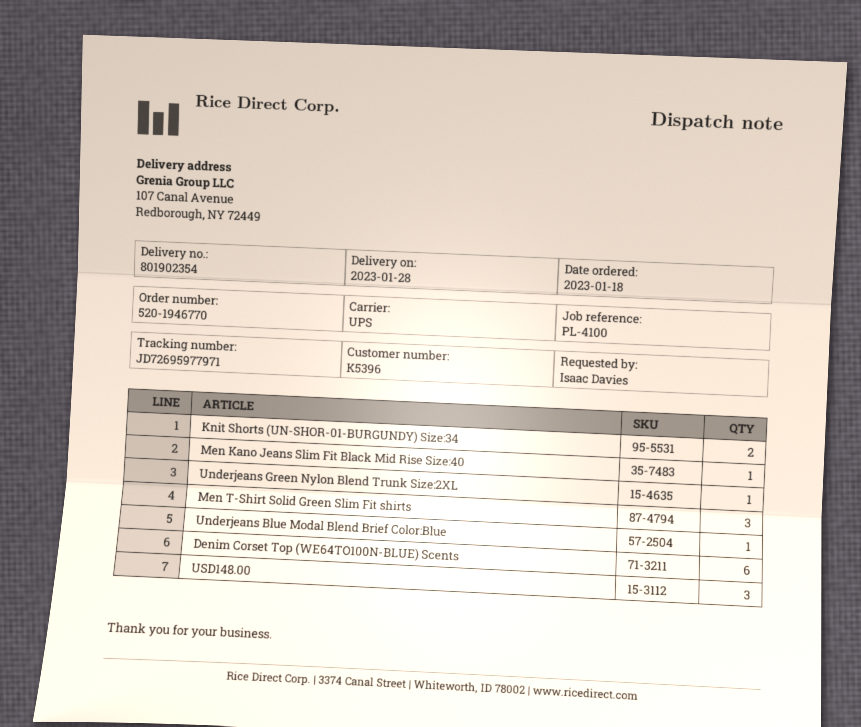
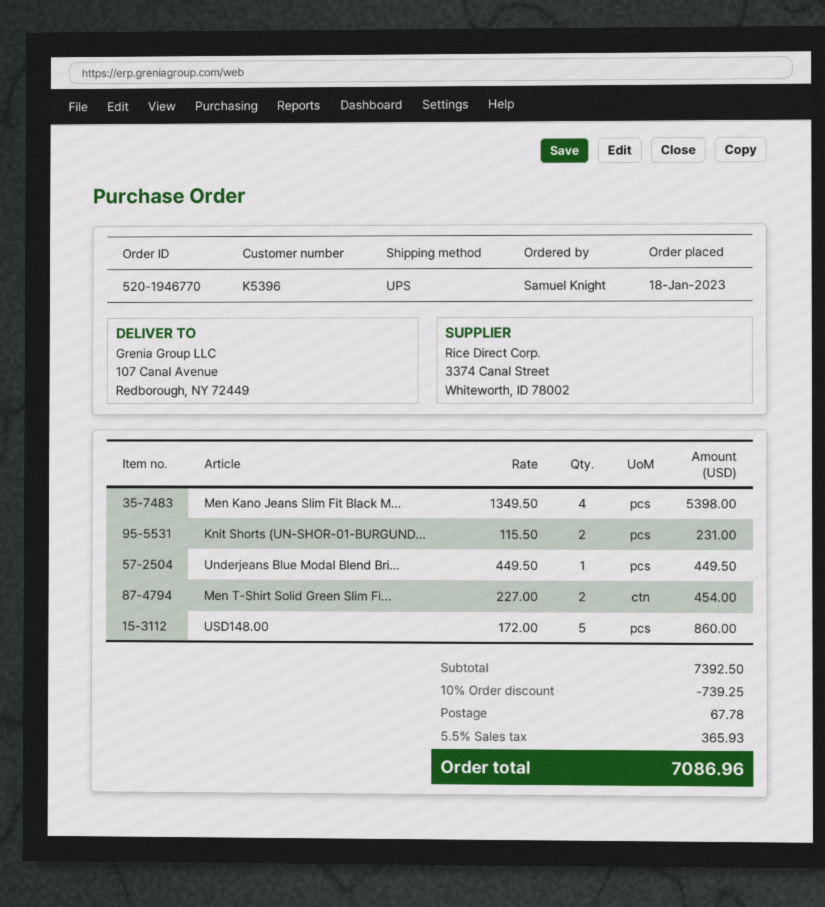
ordered by: Isaac Davies -> Samuel Knight
Men Kano Jeans Slim Fit Black Mid Rise Size:40: 1 -> 4
Underjeans Green Nylon Blend Trunk Size:2XL: 1 -> none
Men T-Shirt Solid Green Slim Fit shirts: 3 -> 2
Denim Corset Top (WE64TO100N-BLUE) Scents: 6 -> none
USD148.00: 3 -> 5

